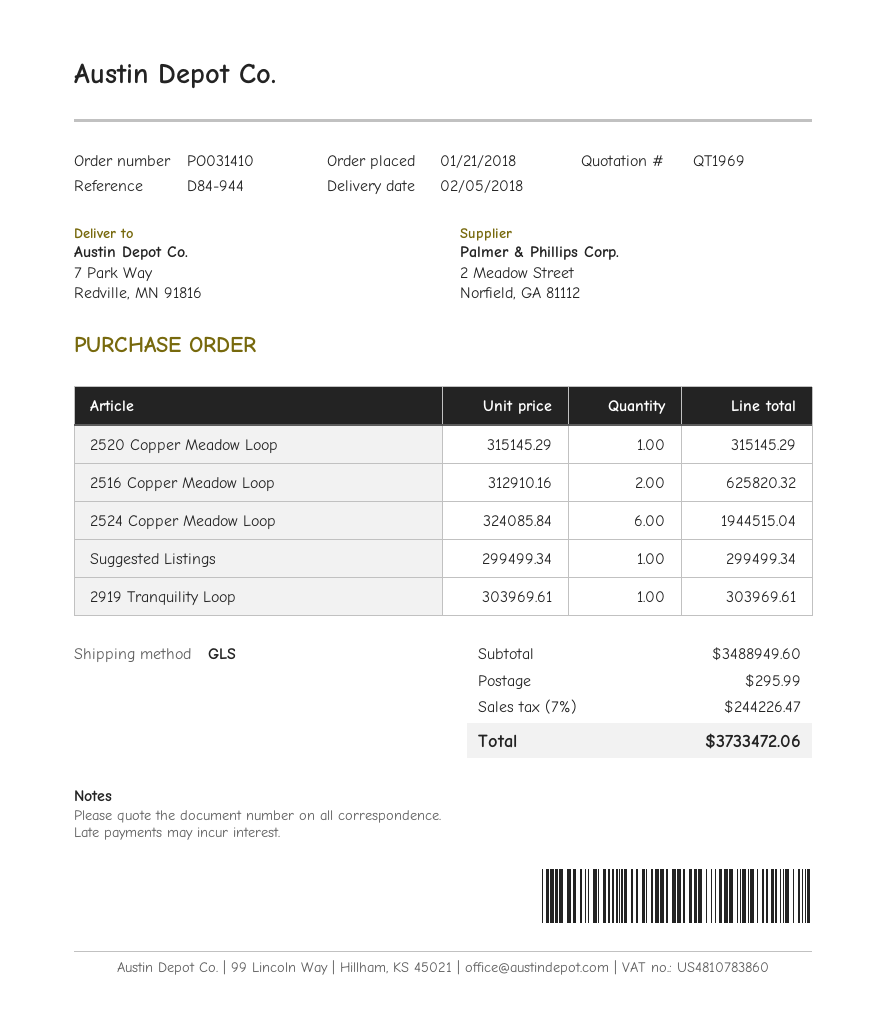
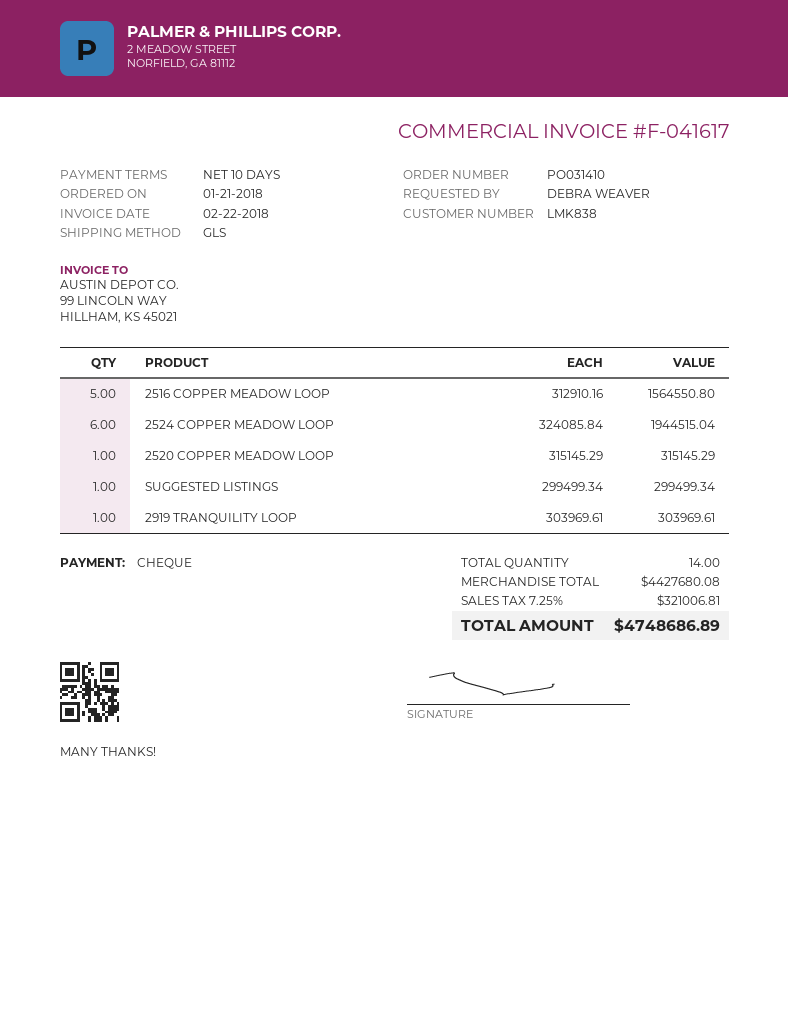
2516 Copper Meadow Loop: 2 x 312910.16 = 625820.32 -> 5 x 312910.16 = 1564550.80
subtotal: 3488949.60 -> 4427680.08
shipping: 295.99 -> none
tax: 7% = 244226.47 -> 7.25% = 321006.81
total: 3733472.06 -> 4748686.89

